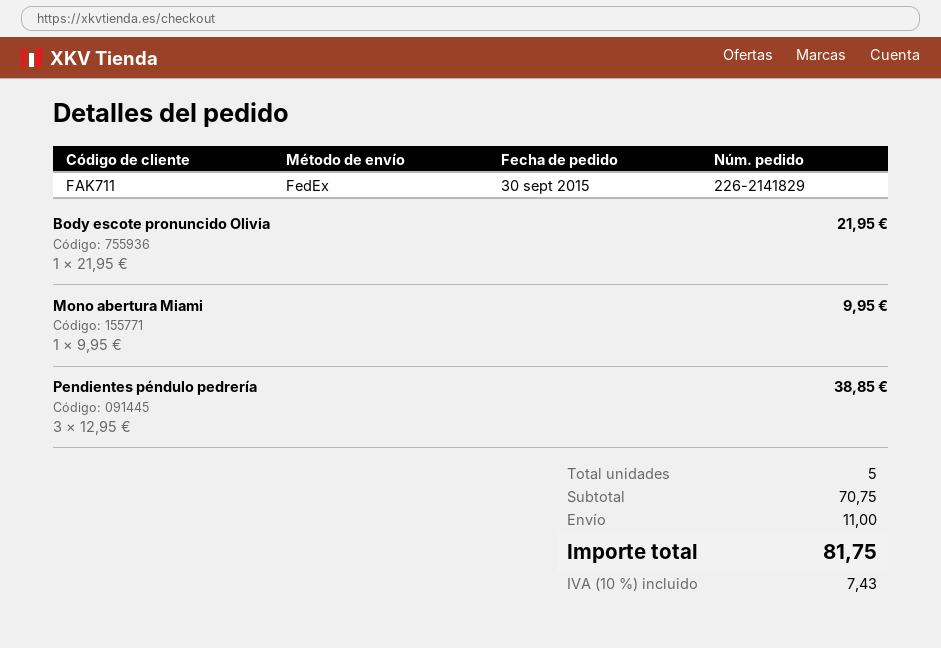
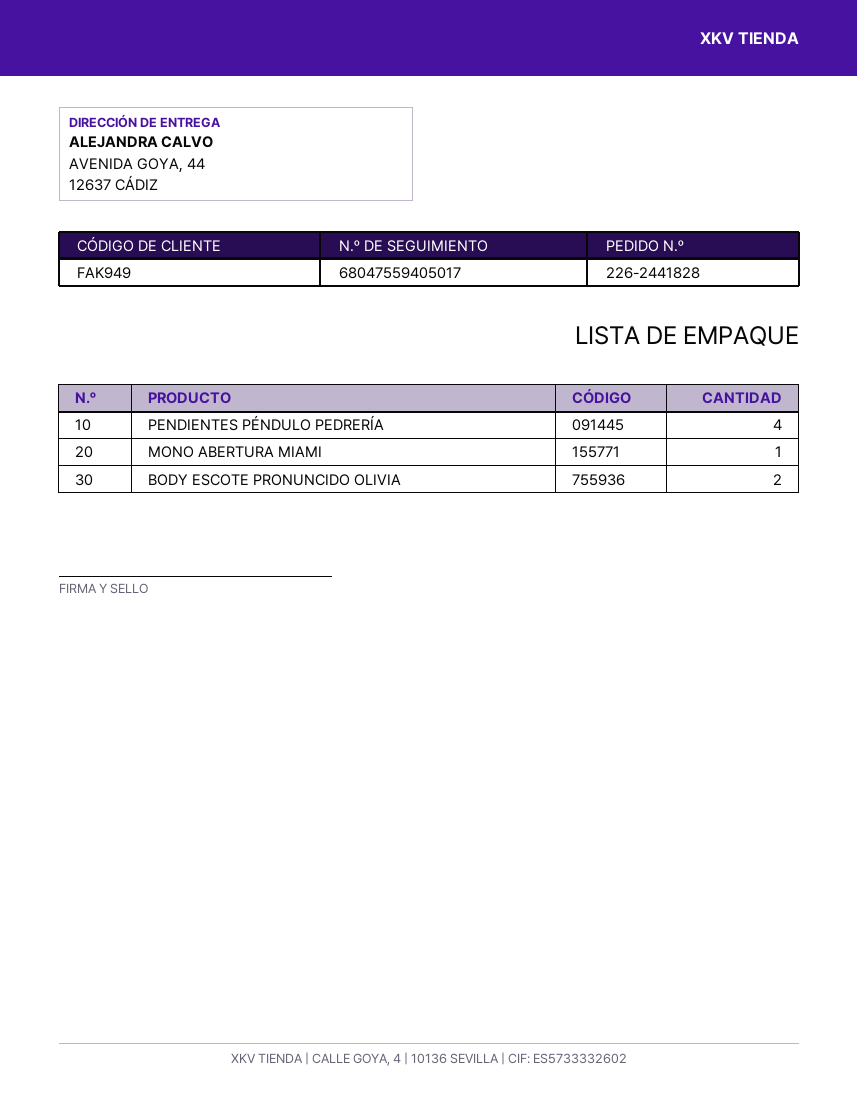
order number: 226-2141829 -> 226-2441828
customer number: FAK711 -> FAK949
Body escote pronuncido Olivia: 1 -> 2
Pendientes péndulo pedrería: 3 -> 4

